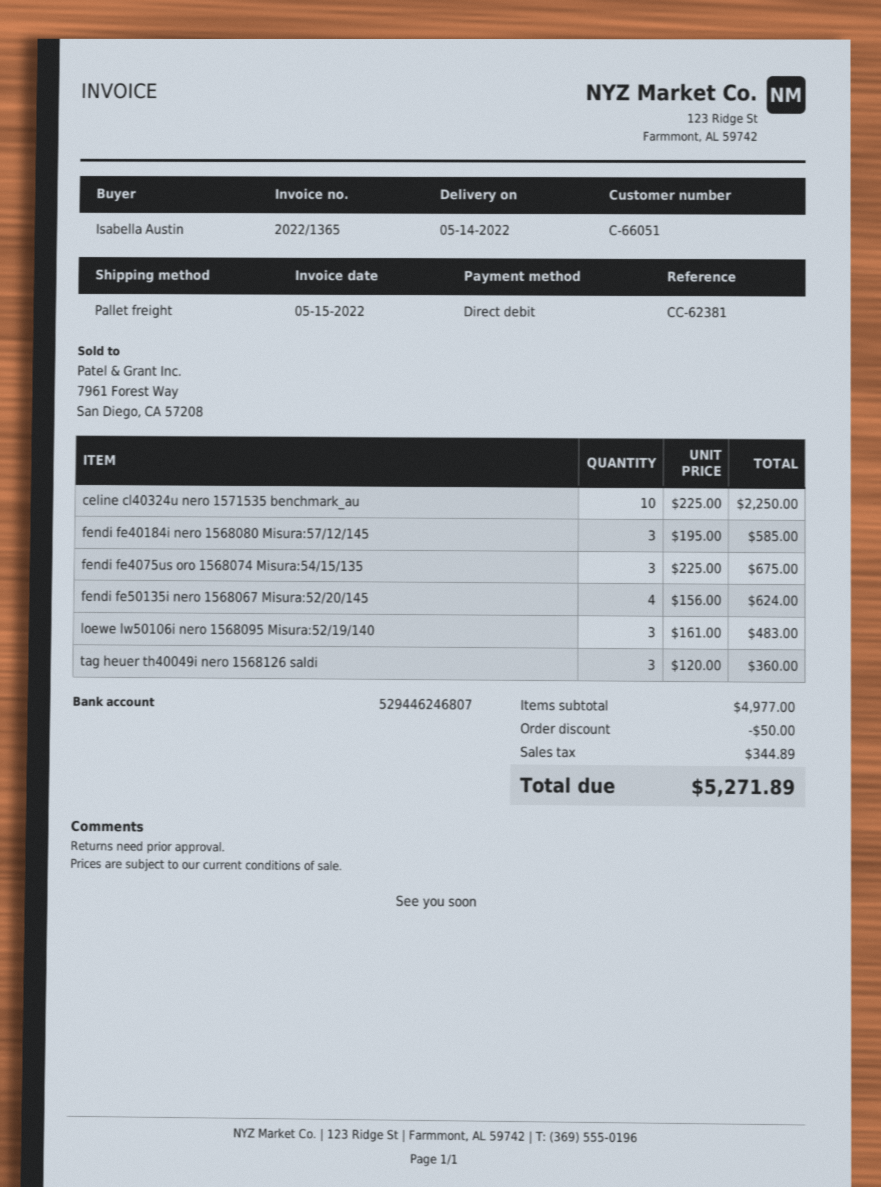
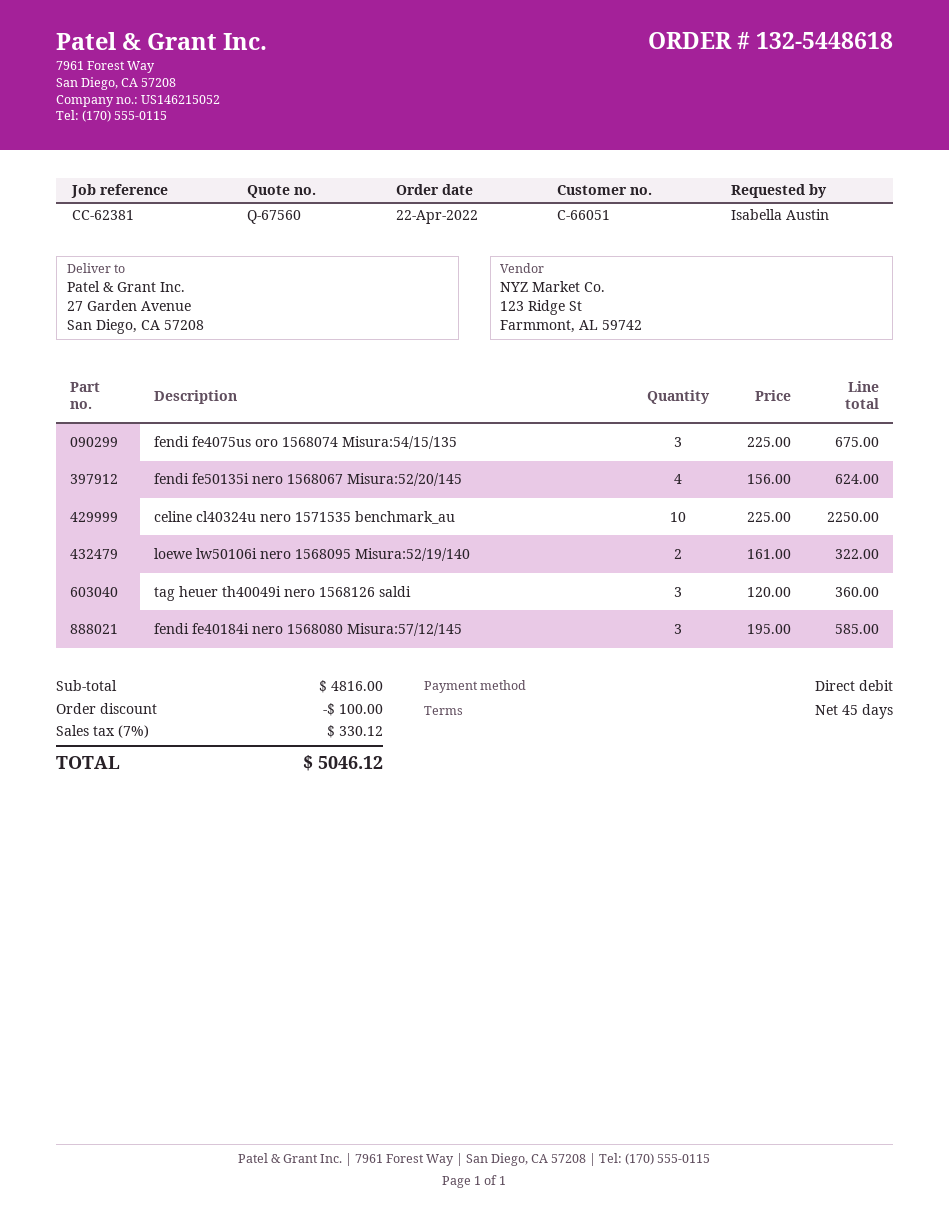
loewe lw50106i nero 1568095 Misura:52/19/140: 3 x 161.00 = 483.00 -> 2 x 161.00 = 322.00
subtotal: 4977.00 -> 4816.00
discount: 50.00 -> 100.00
tax: 344.89 -> 330.12
total: 5271.89 -> 5046.12

